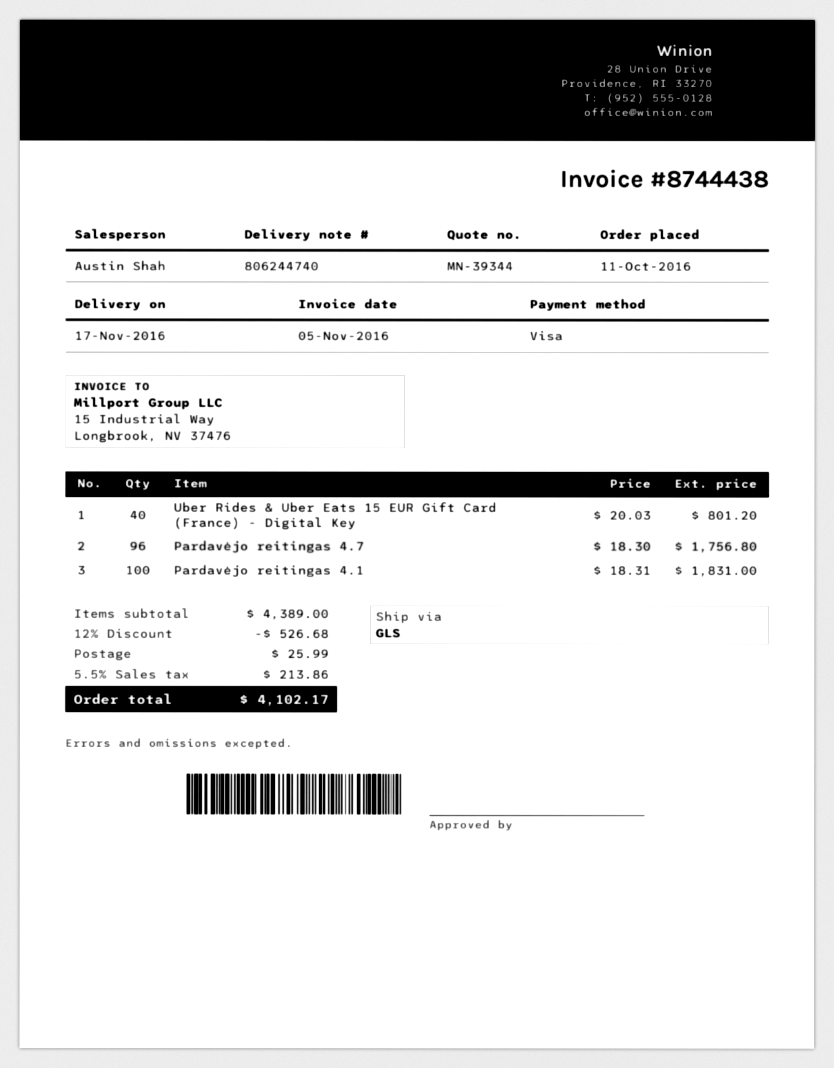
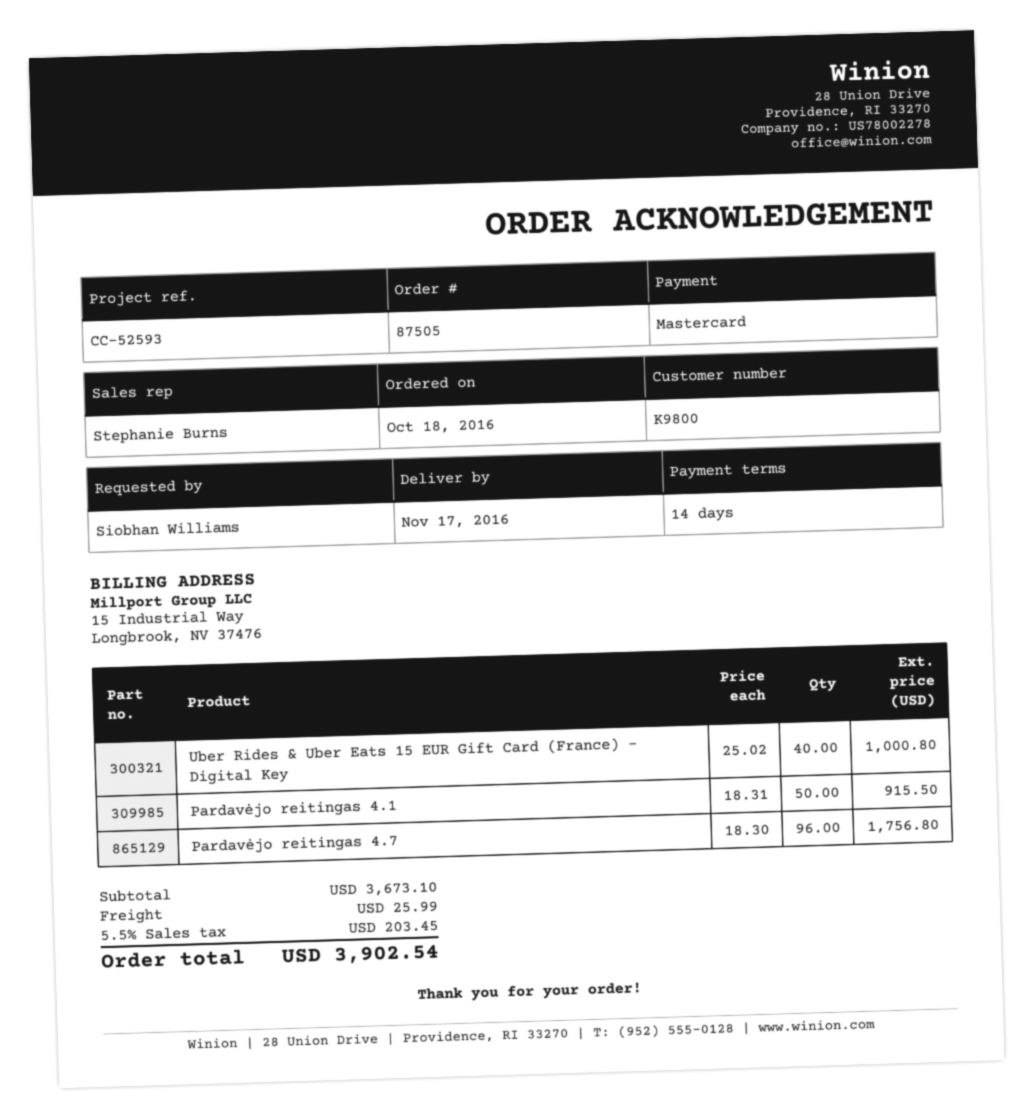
order date: 2016-10-11 -> 2016-10-18
sales rep: Austin Shah -> Stephanie Burns
payment method: Visa -> Mastercard
Uber Rides & Uber Eats 15 EUR Gift Card (France) - Digital Key: 40 x 20.03 = 801.20 -> 40 x 25.02 = 1000.80
Pardavėjo reitingas 4.1: 100 x 18.31 = 1831.00 -> 50 x 18.31 = 915.50
subtotal: 4389.00 -> 3673.10
discount: 12% = 526.68 -> none
tax: 5.5% = 213.86 -> 5.5% = 203.45
total: 4102.17 -> 3902.54

